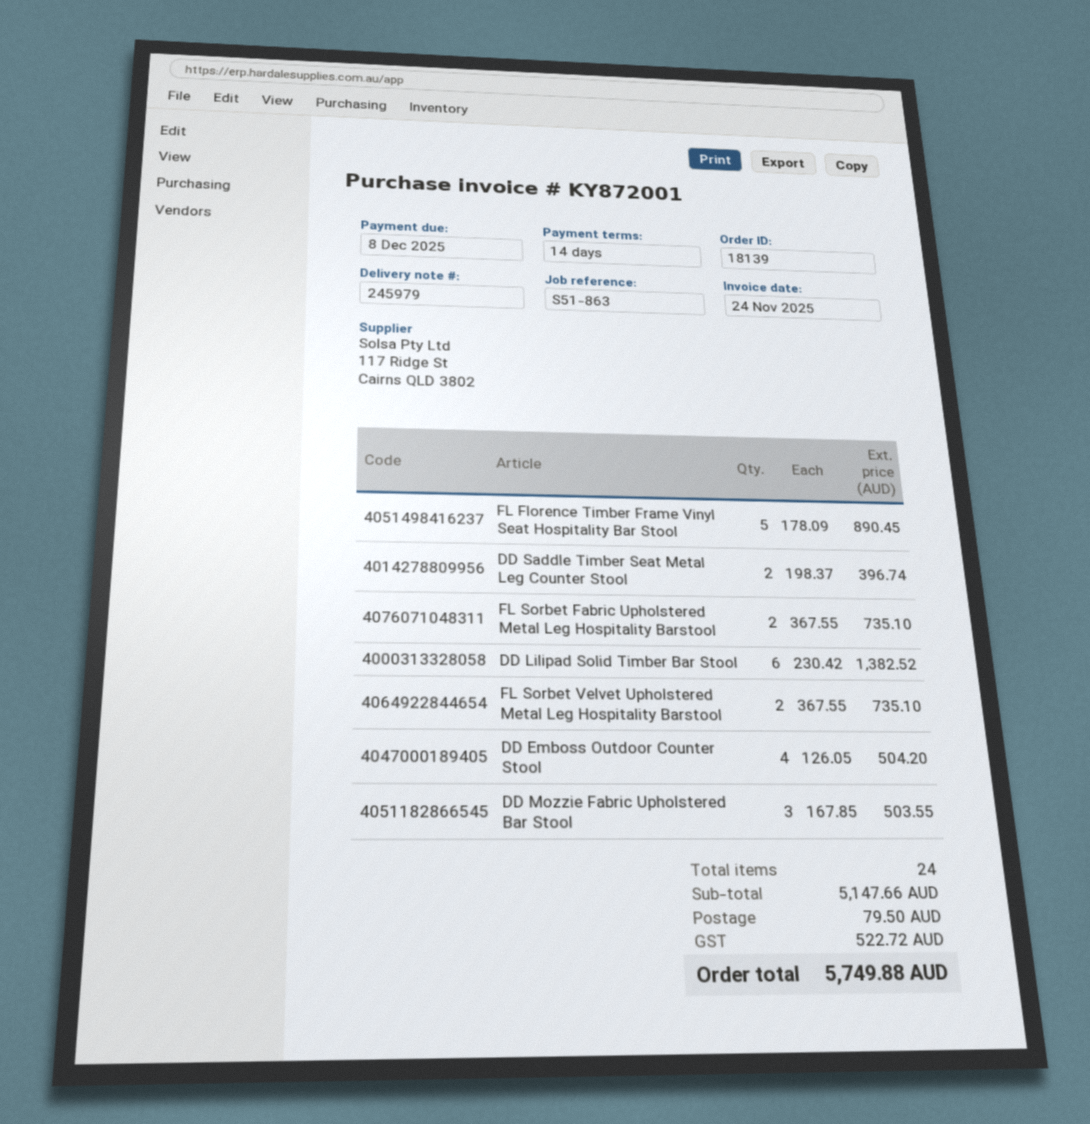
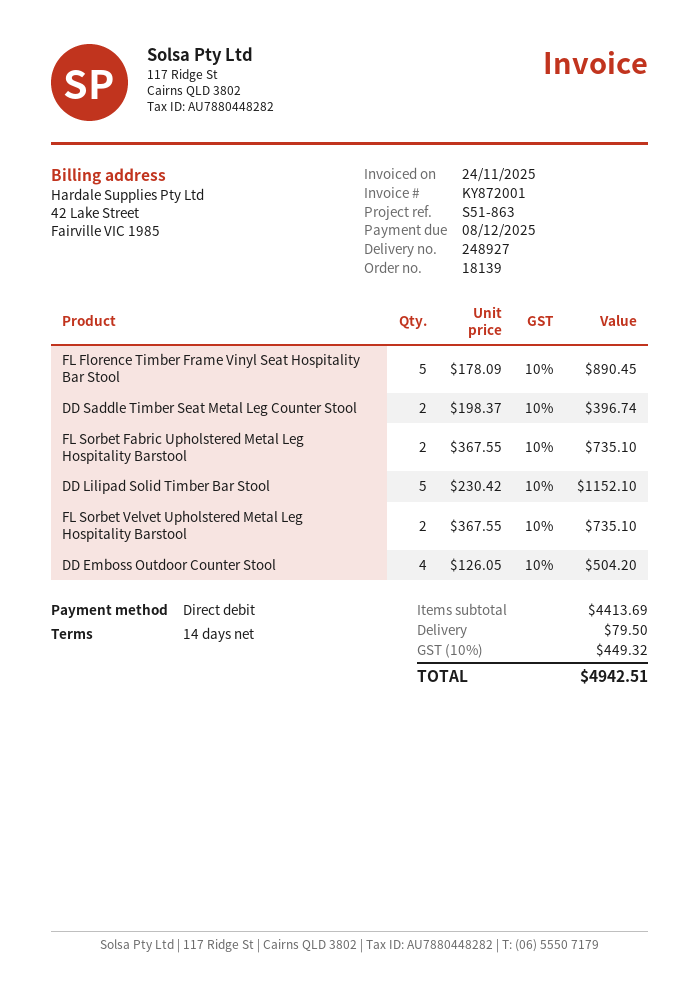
delivery note number: 245979 -> 248927
DD Lilipad Solid Timber Bar Stool: 6 x 230.42 = 1382.52 -> 5 x 230.42 = 1152.10
DD Mozzie Fabric Upholstered Bar Stool: 3 x 167.85 = 503.55 -> none
subtotal: 5147.66 -> 4413.69
tax: 522.72 -> 449.32
total: 5749.88 -> 4942.51

